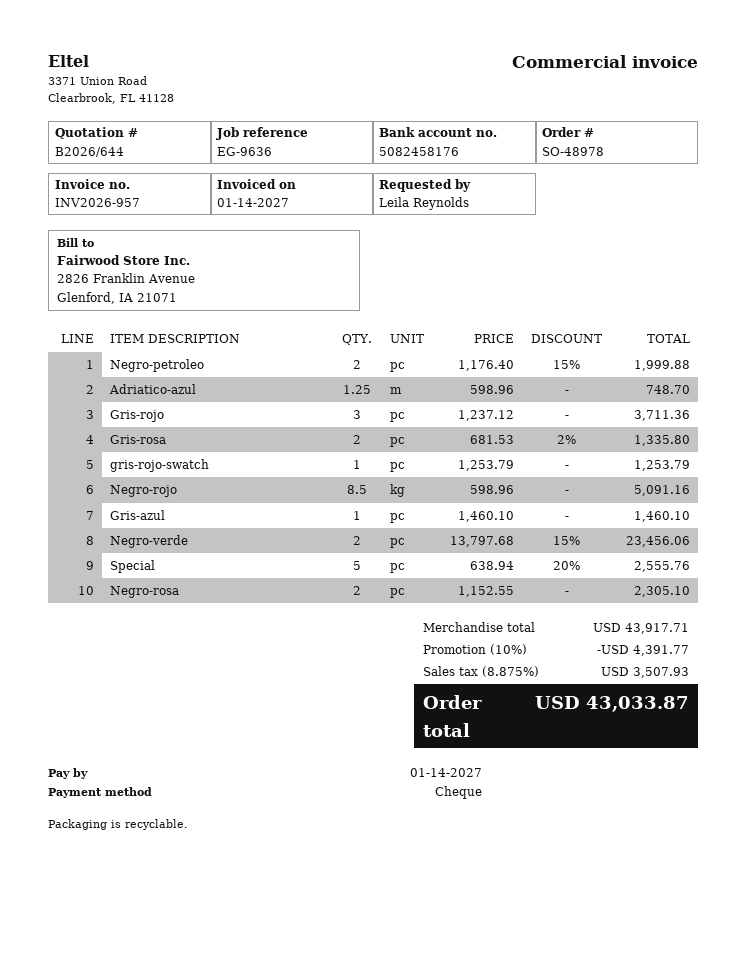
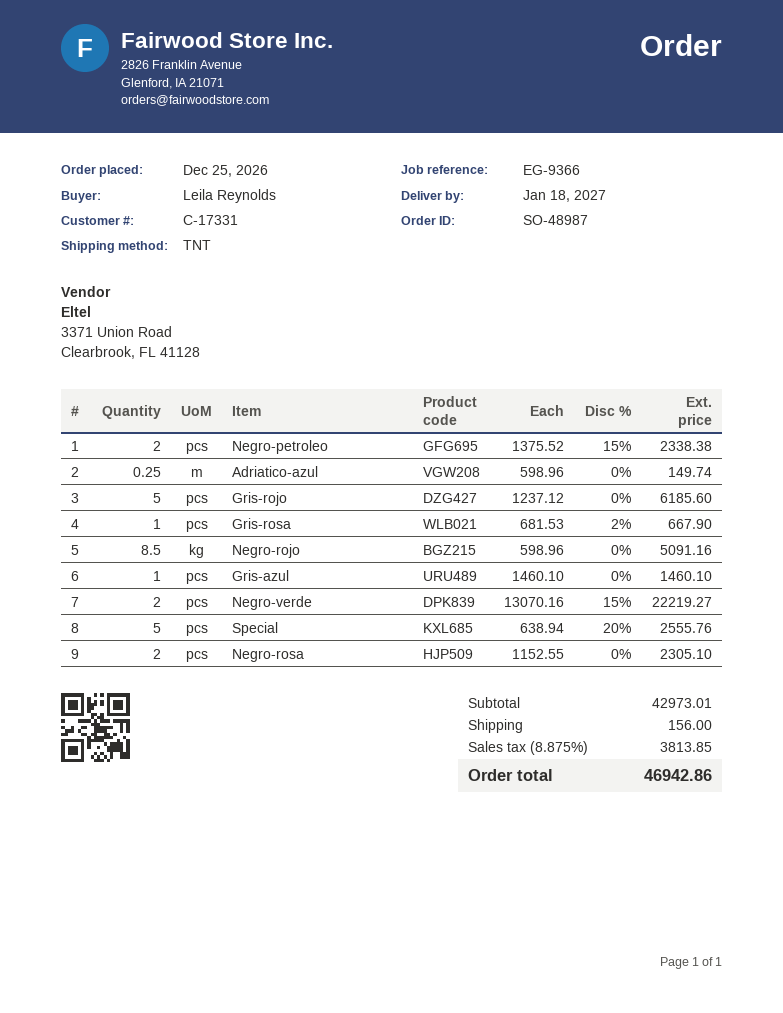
order number: SO-48978 -> SO-48987
reference: EG-9636 -> EG-9366
Negro-petroleo: 2 x 1176.40 - 15% = 1999.88 -> 2 x 1375.52 - 15% = 2338.38
Adriatico-azul: 1.25 x 598.96 = 748.70 -> 0.25 x 598.96 = 149.74
Gris-rojo: 3 x 1237.12 = 3711.36 -> 5 x 1237.12 = 6185.60
Gris-rosa: 2 x 681.53 - 2% = 1335.80 -> 1 x 681.53 - 2% = 667.90
gris-rojo-swatch: 1 x 1253.79 = 1253.79 -> none
Negro-verde: 2 x 13797.68 - 15% = 23456.06 -> 2 x 13070.16 - 15% = 22219.27
subtotal: 43917.71 -> 42973.01
discount: 10% = 4391.77 -> none
shipping: none -> 156.00
tax: 8.875% = 3507.93 -> 8.875% = 3813.85
total: 43033.87 -> 46942.86

